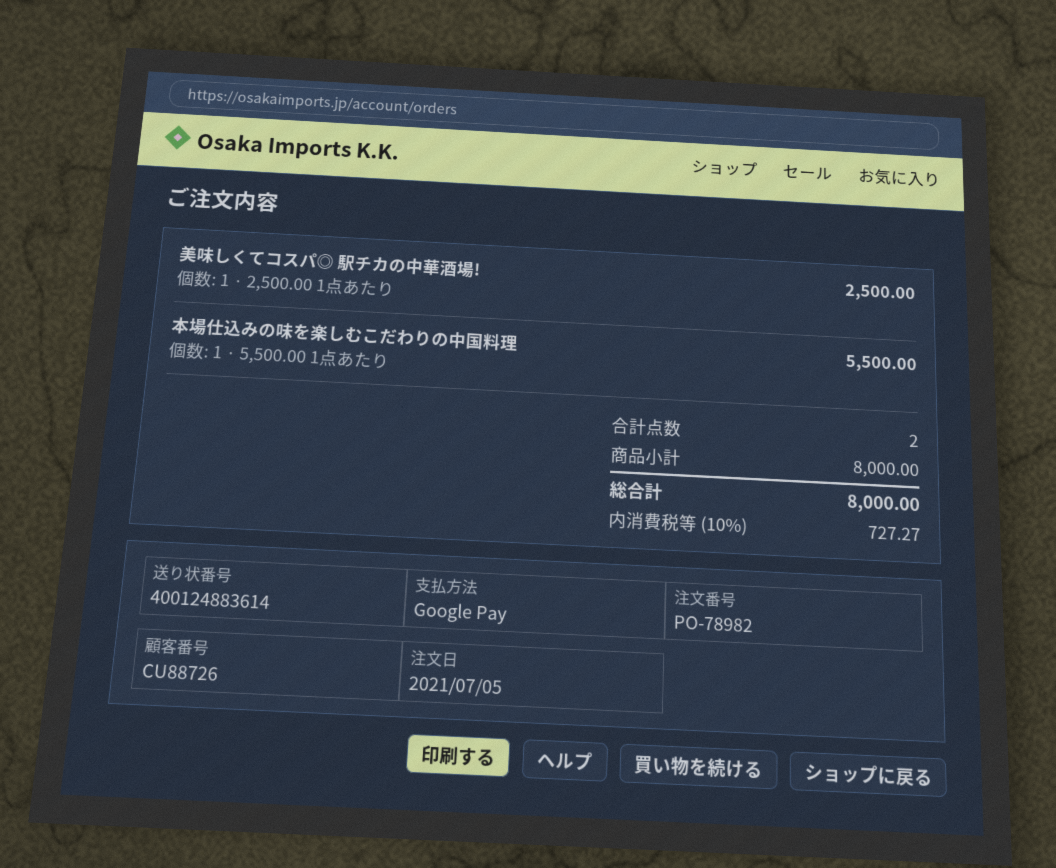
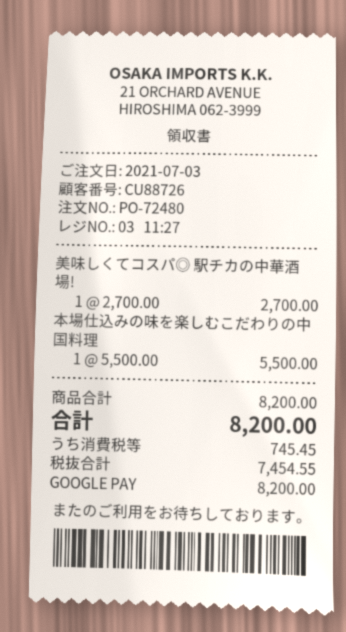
order number: PO-78982 -> PO-72480
order date: 2021-07-05 -> 2021-07-03
美味しくてコスパ◎ 駅チカの中華酒場!: 1 x 2500.00 = 2500.00 -> 1 x 2700.00 = 2700.00
subtotal: 8000.00 -> 8200.00
tax: 727.27 -> 745.45
total: 8000.00 -> 8200.00

